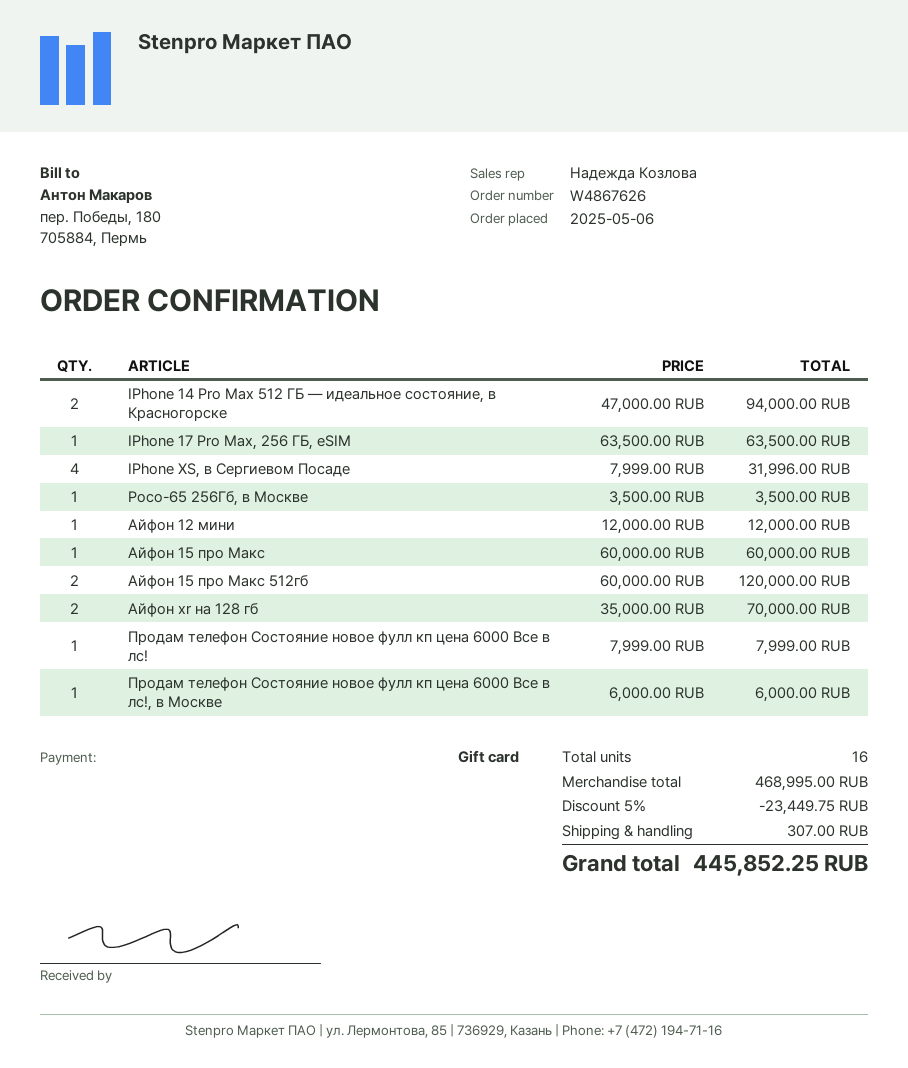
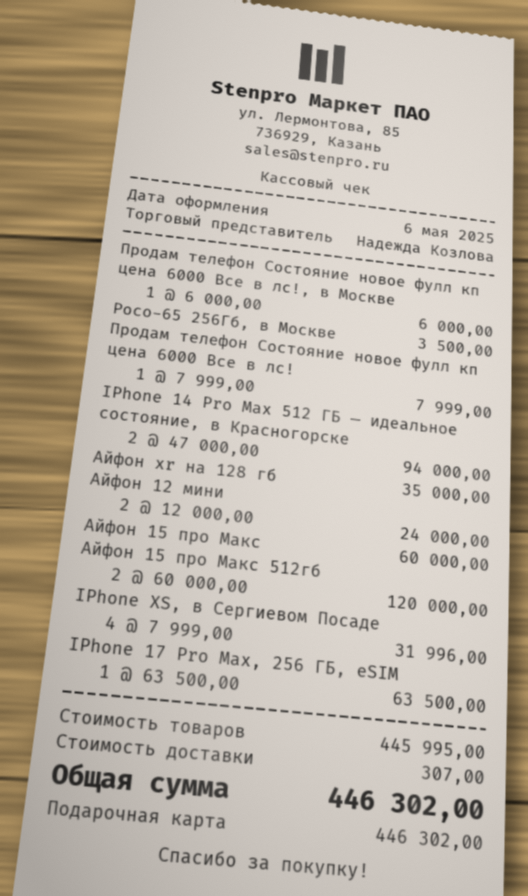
Айфон 12 мини: 1 x 12000.00 = 12000.00 -> 2 x 12000.00 = 24000.00
Айфон xr на 128 гб: 2 x 35000.00 = 70000.00 -> 1 x 35000.00 = 35000.00
subtotal: 468995.00 -> 445995.00
discount: 5% = 23449.75 -> none
total: 445852.25 -> 446302.00

